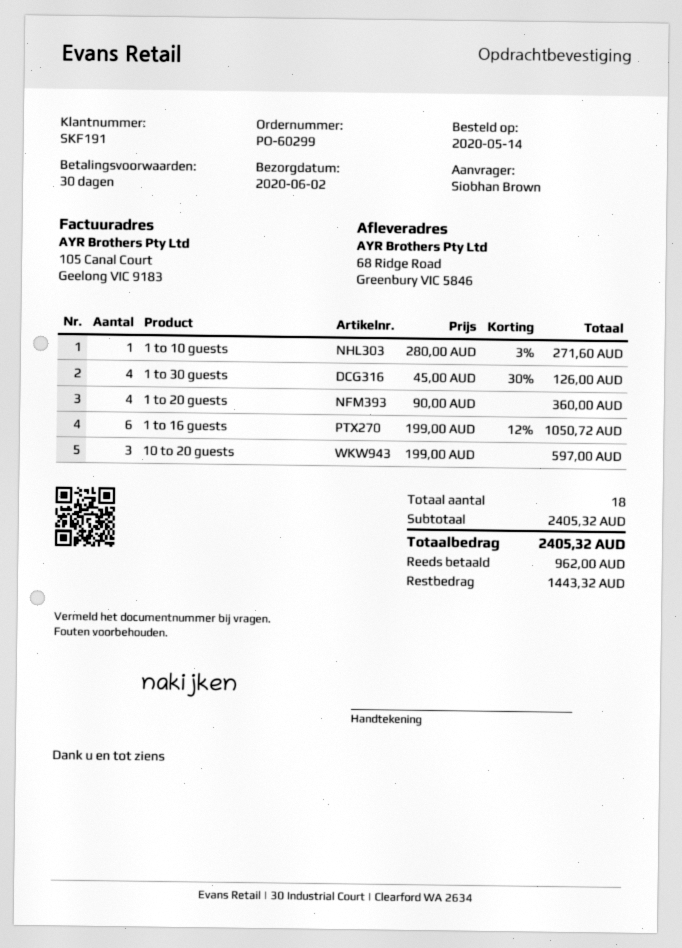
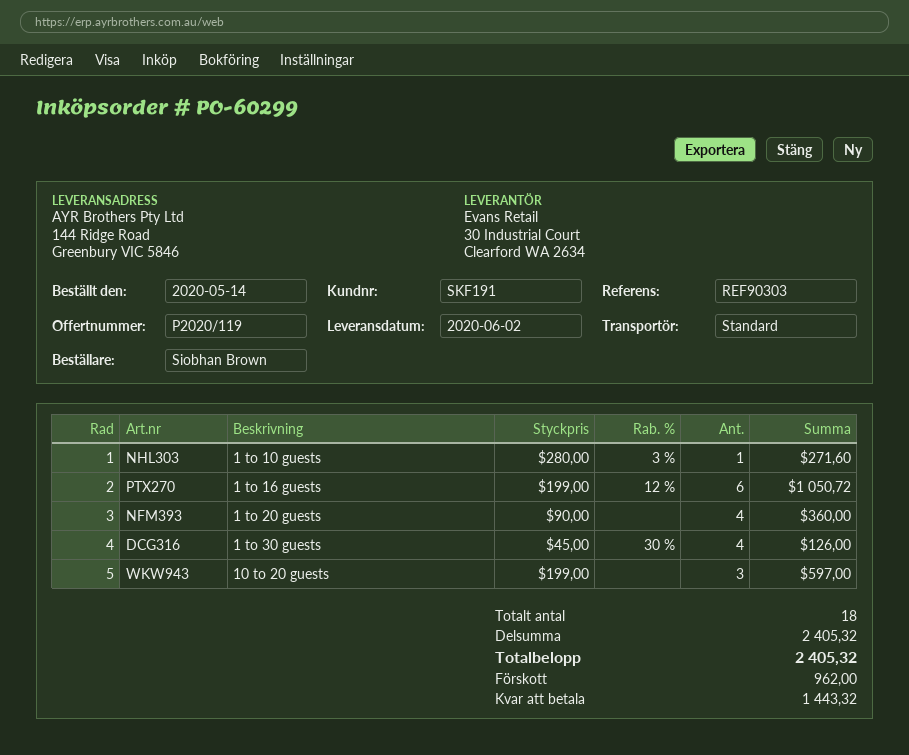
ship to: 68 Ridge Road, Greenbury VIC 5846 -> 144 Ridge Road, Greenbury VIC 5846

